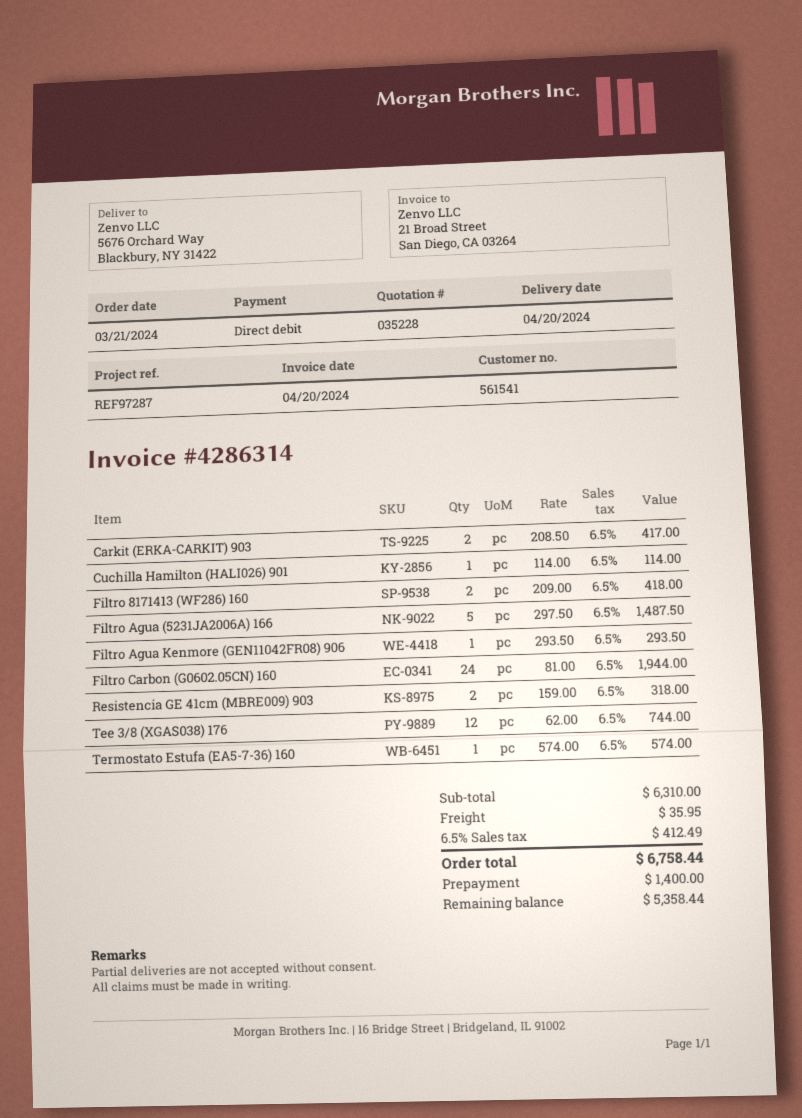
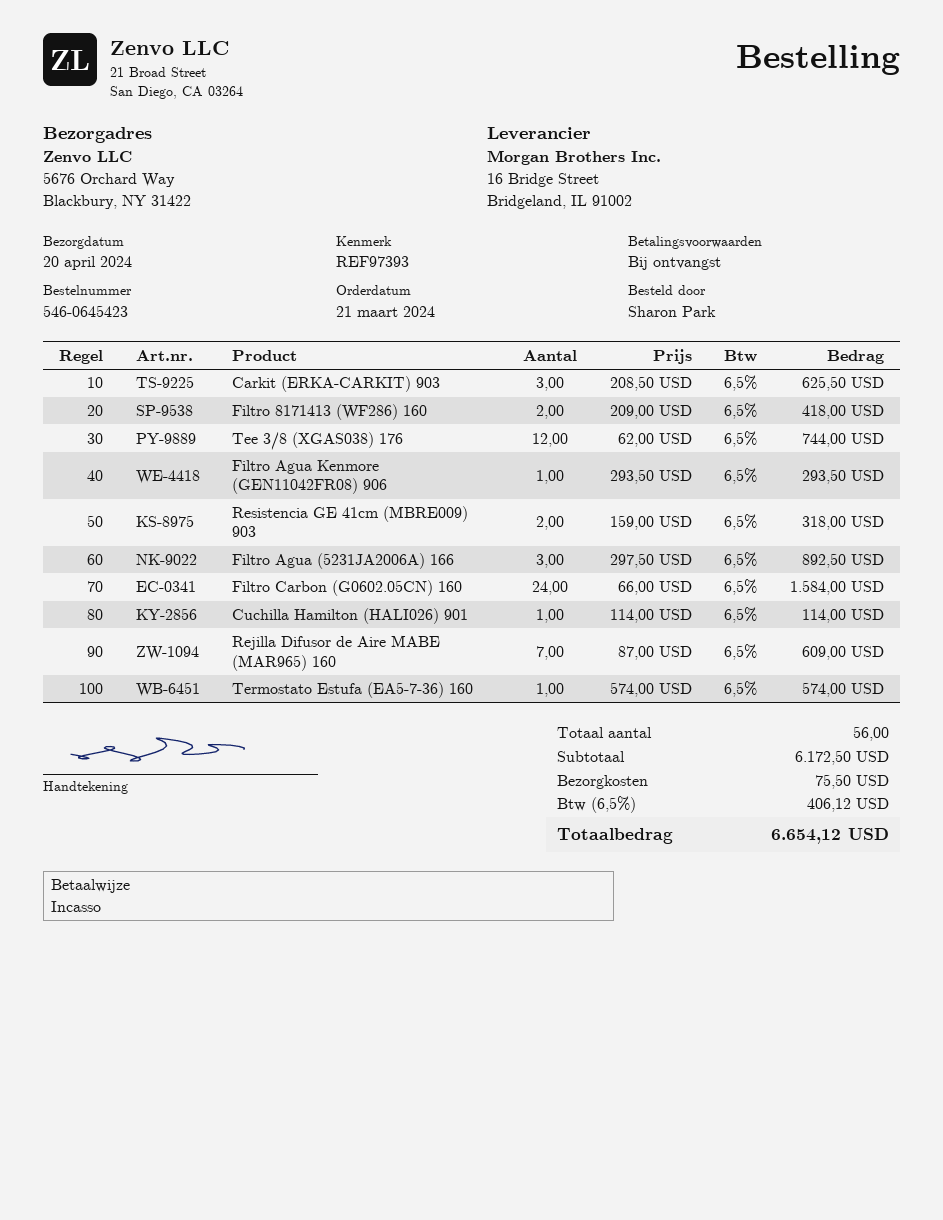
reference: REF97287 -> REF97393
Carkit (ERKA-CARKIT) 903: 2 x 208.50 = 417.00 -> 3 x 208.50 = 625.50
Filtro Agua (5231JA2006A) 166: 5 x 297.50 = 1487.50 -> 3 x 297.50 = 892.50
Filtro Carbon (G0602.05CN) 160: 24 x 81.00 = 1944.00 -> 24 x 66.00 = 1584.00
Rejilla Difusor de Aire MABE (MAR965) 160: none -> 7 x 87.00 = 609.00
subtotal: 6310.00 -> 6172.50
shipping: 35.95 -> 75.50
tax: 6.5% = 412.49 -> 6.5% = 406.12
total: 6758.44 -> 6654.12

